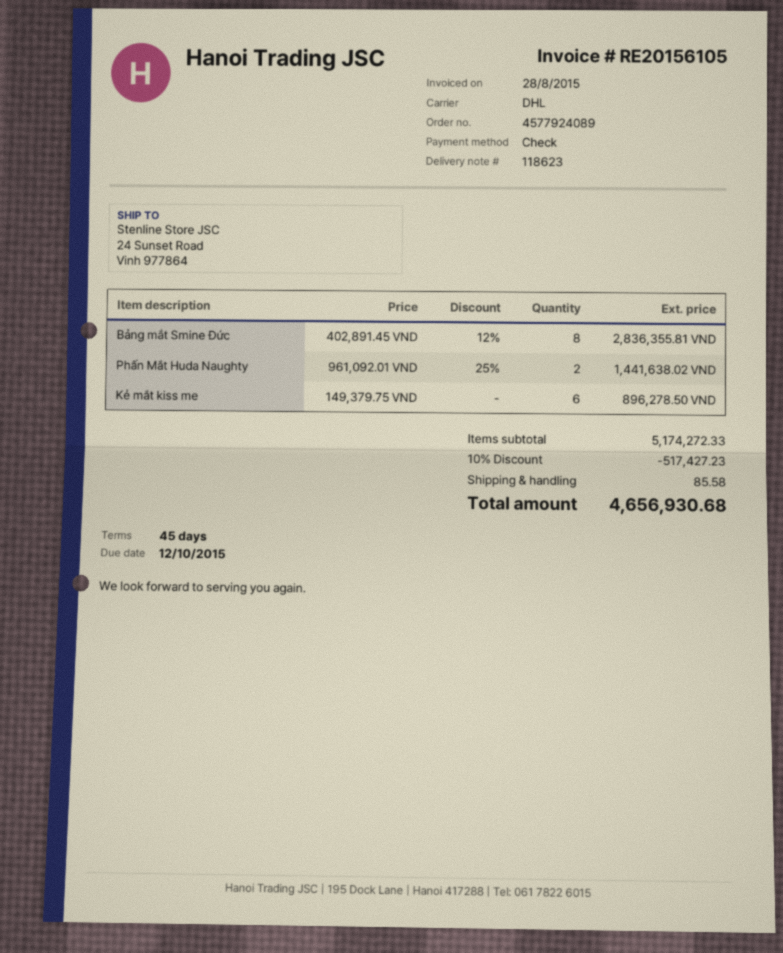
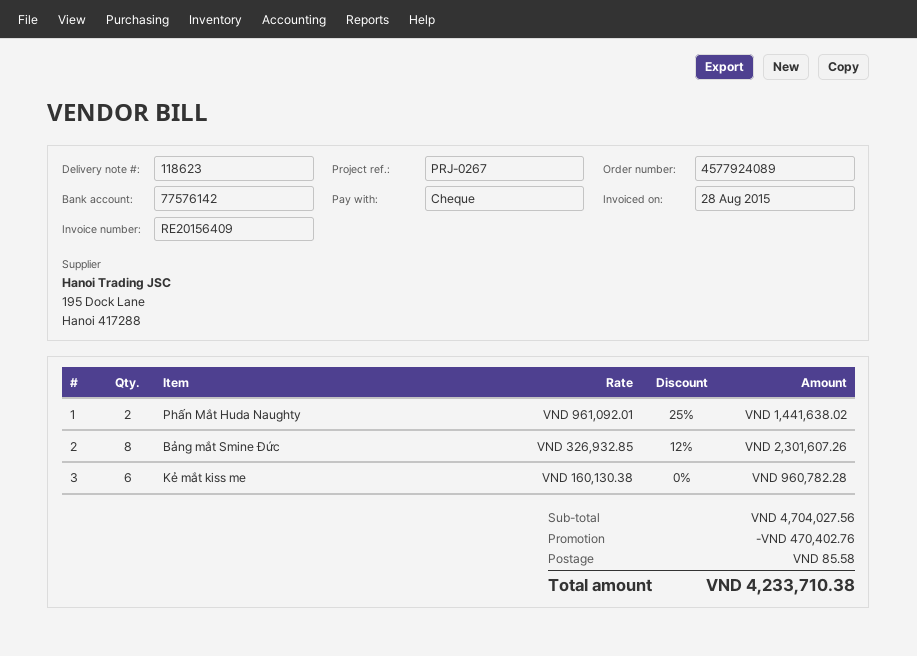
invoice number: RE20156105 -> RE20156409
Bảng mắt Smine Đức: 8 x 402891.45 - 12% = 2836355.81 -> 8 x 326932.85 - 12% = 2301607.26
Kẻ mắt kiss me: 6 x 149379.75 = 896278.50 -> 6 x 160130.38 = 960782.28
subtotal: 5174272.33 -> 4704027.56
discount: 517427.23 -> 470402.76
total: 4656930.68 -> 4233710.38

